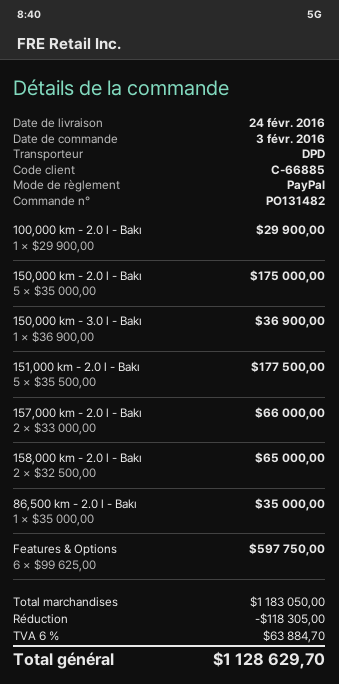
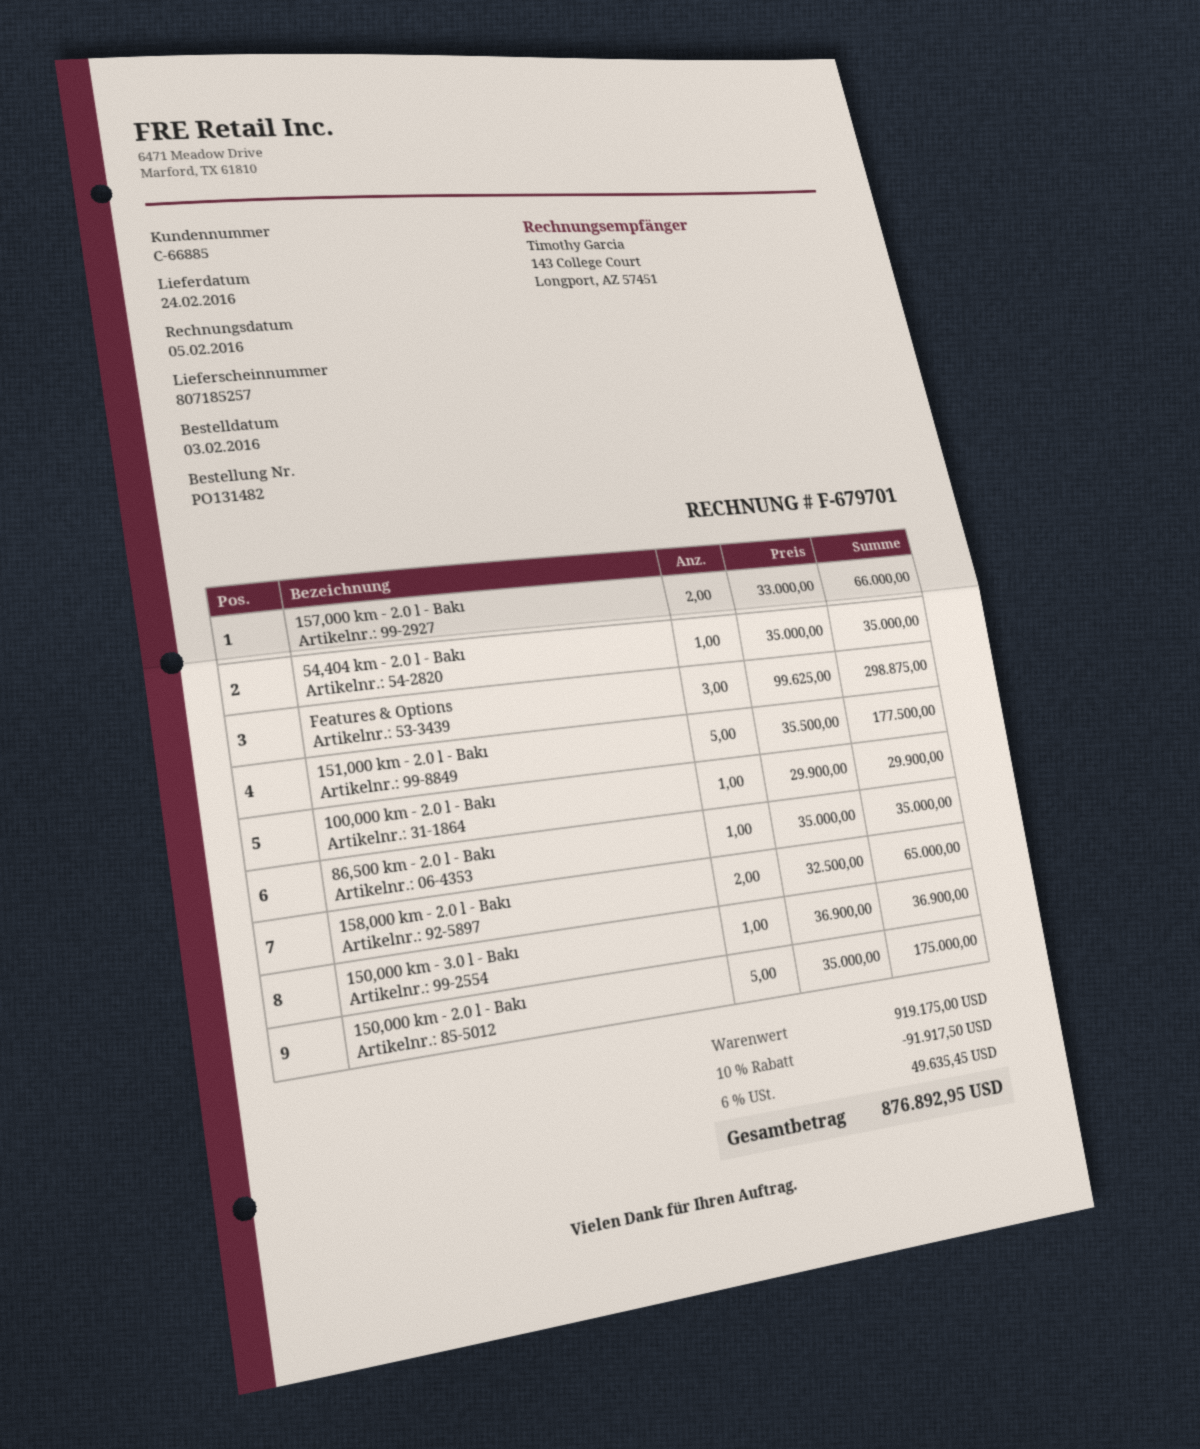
Features & Options: 6 x 99625.00 = 597750.00 -> 3 x 99625.00 = 298875.00
54,404 km - 2.0 l - Bakı: none -> 1 x 35000.00 = 35000.00
subtotal: 1183050.00 -> 919175.00
discount: 118305.00 -> 91917.50
tax: 6% = 63884.70 -> 6% = 49635.45
total: 1128629.70 -> 876892.95

